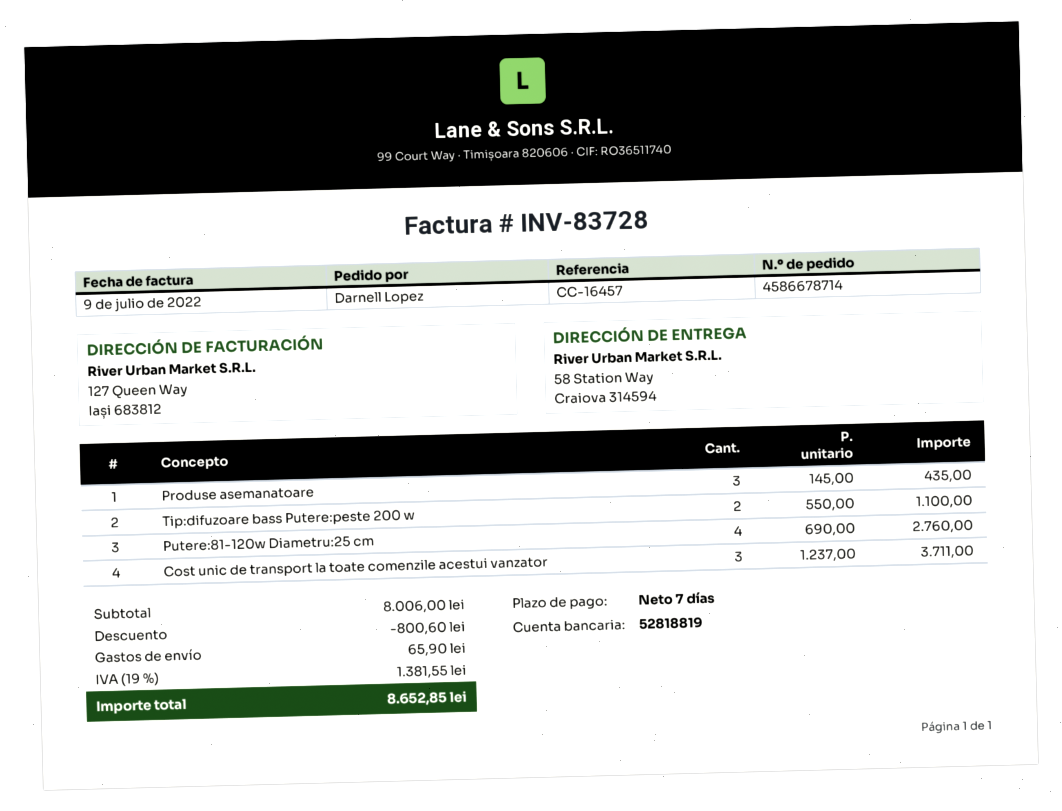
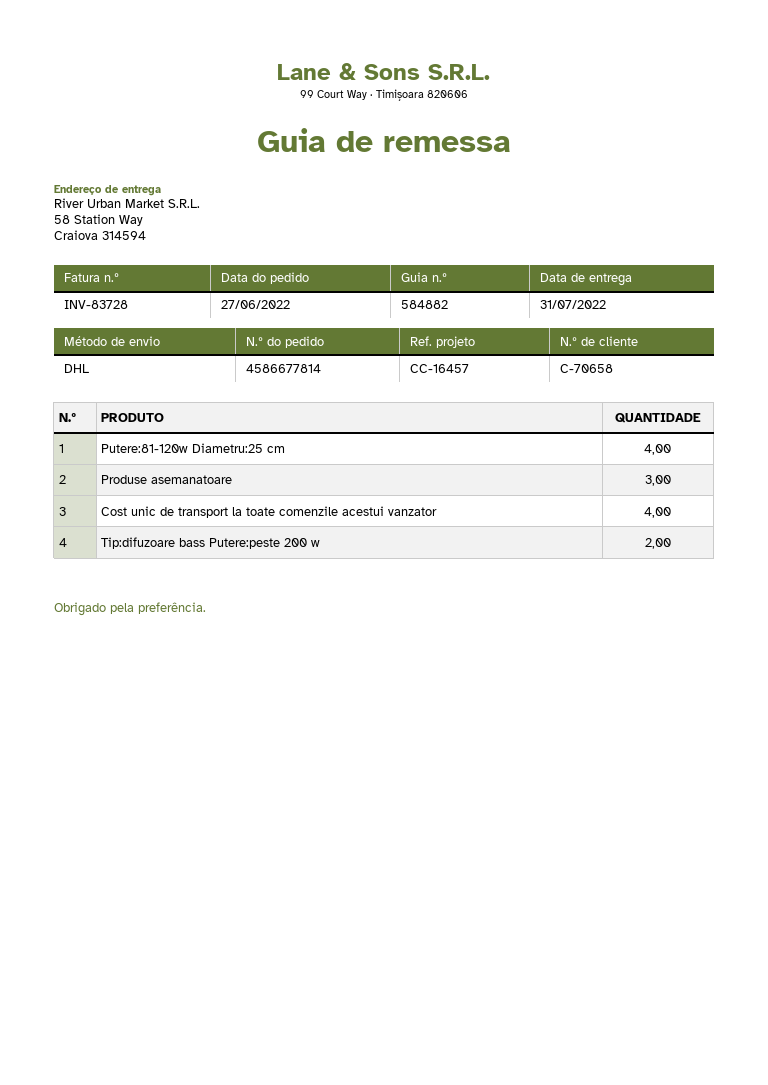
order number: 4586678714 -> 4586677814
Cost unic de transport la toate comenzile acestui vanzator: 3 -> 4

